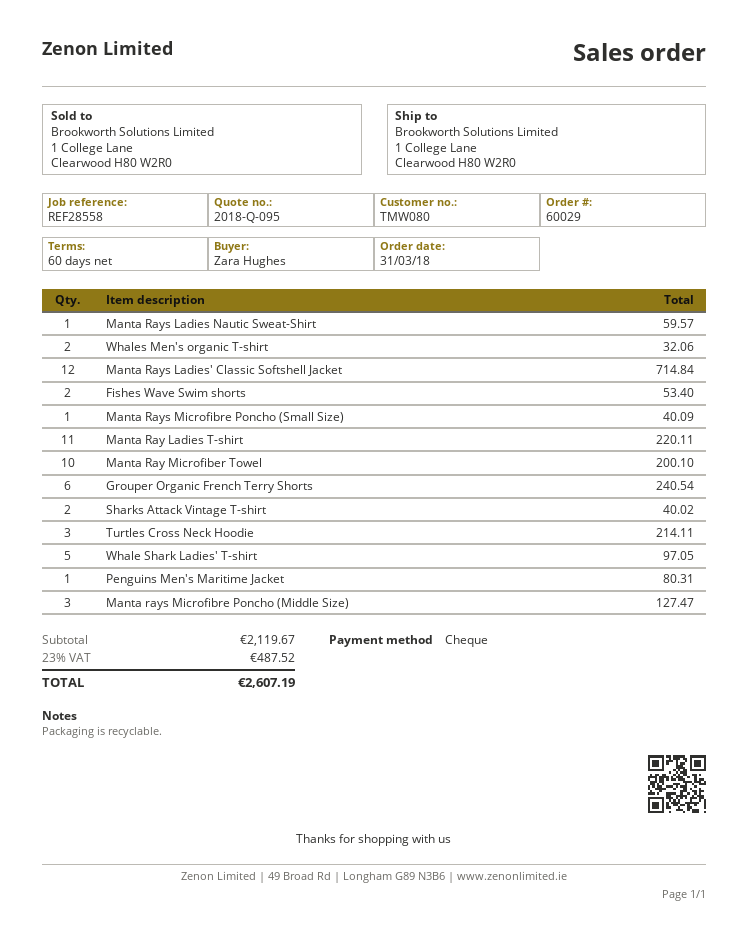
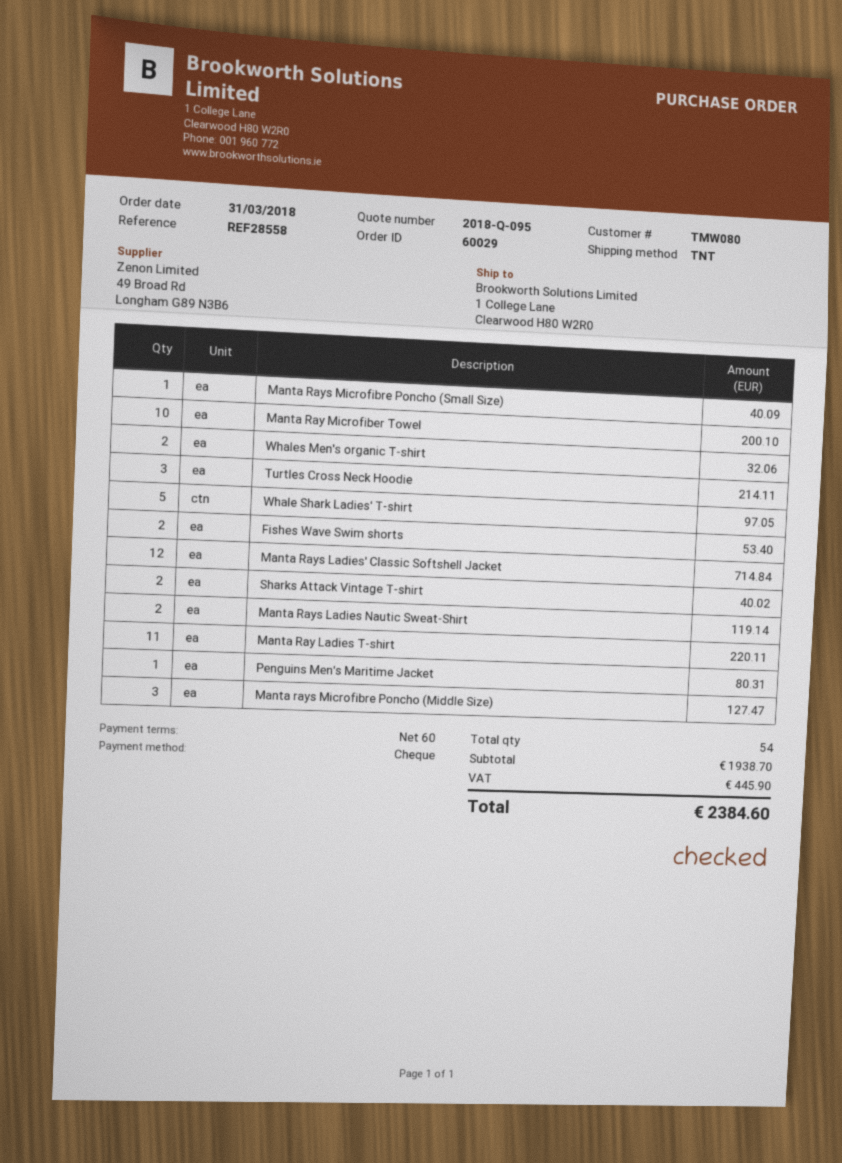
Manta Rays Ladies Nautic Sweat-Shirt: 1 for 59.57 -> 2 for 119.14
Grouper Organic French Terry Shorts: 6 for 240.54 -> none
subtotal: 2119.67 -> 1938.70
tax: 487.52 -> 445.90
total: 2607.19 -> 2384.60

